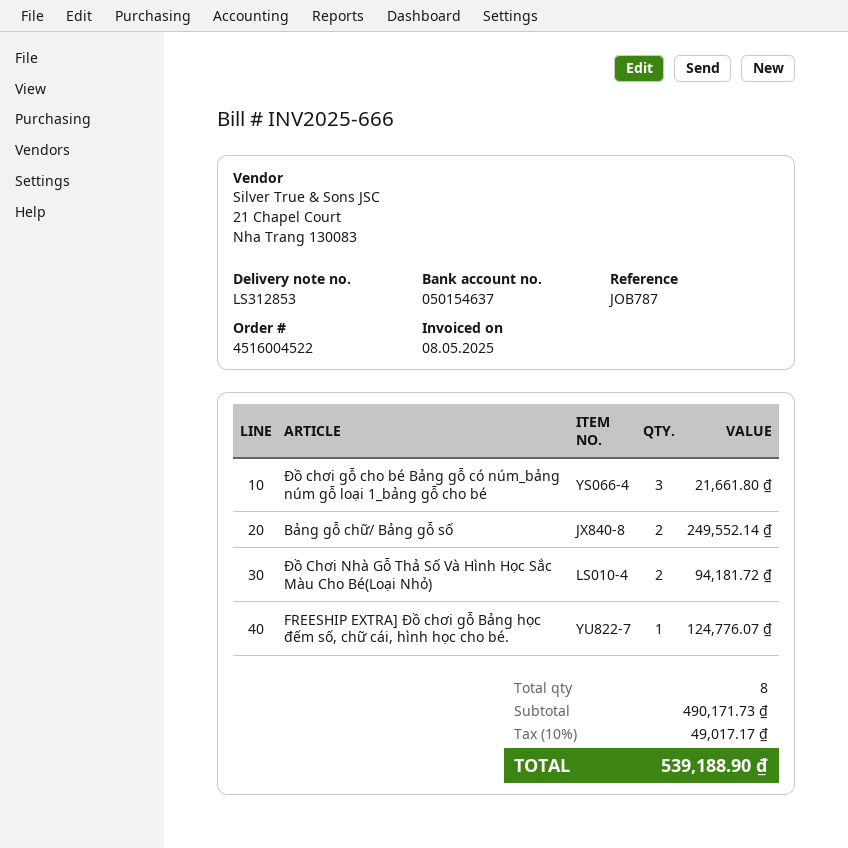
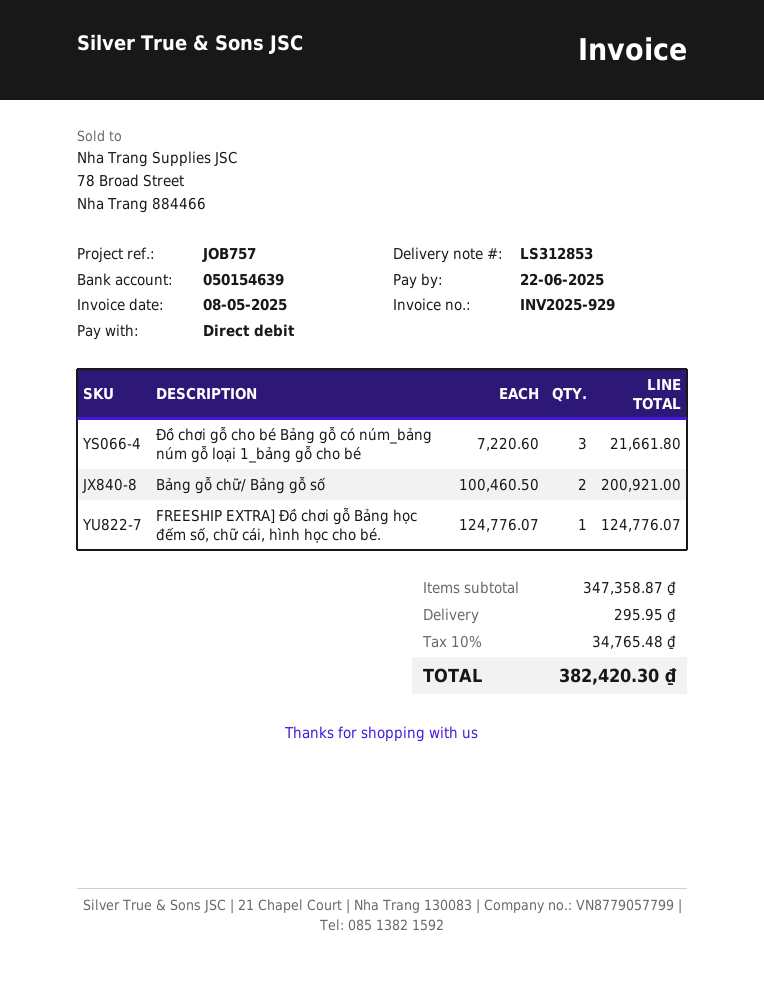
invoice number: INV2025-666 -> INV2025-929
reference: JOB787 -> JOB757
bank account: 050154637 -> 050154639
Bảng gỗ chữ/ Bảng gỗ số: 2 for 249552.14 -> 2 for 200921.00
Đồ Chơi Nhà Gỗ Thả Số Và Hình Học Sắc Màu Cho Bé(Loại Nhỏ): 2 for 94181.72 -> none
subtotal: 490171.73 -> 347358.87
shipping: none -> 295.95
tax: 10% = 49017.17 -> 10% = 34765.48
total: 539188.90 -> 382420.30

